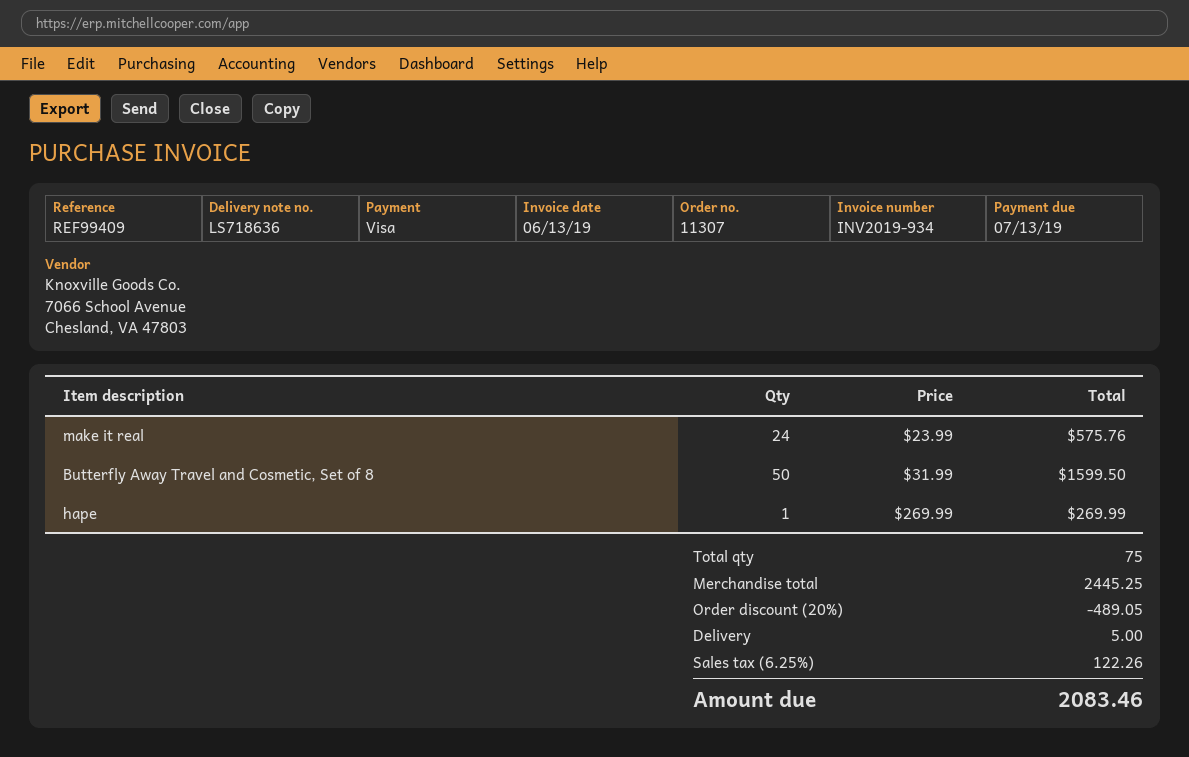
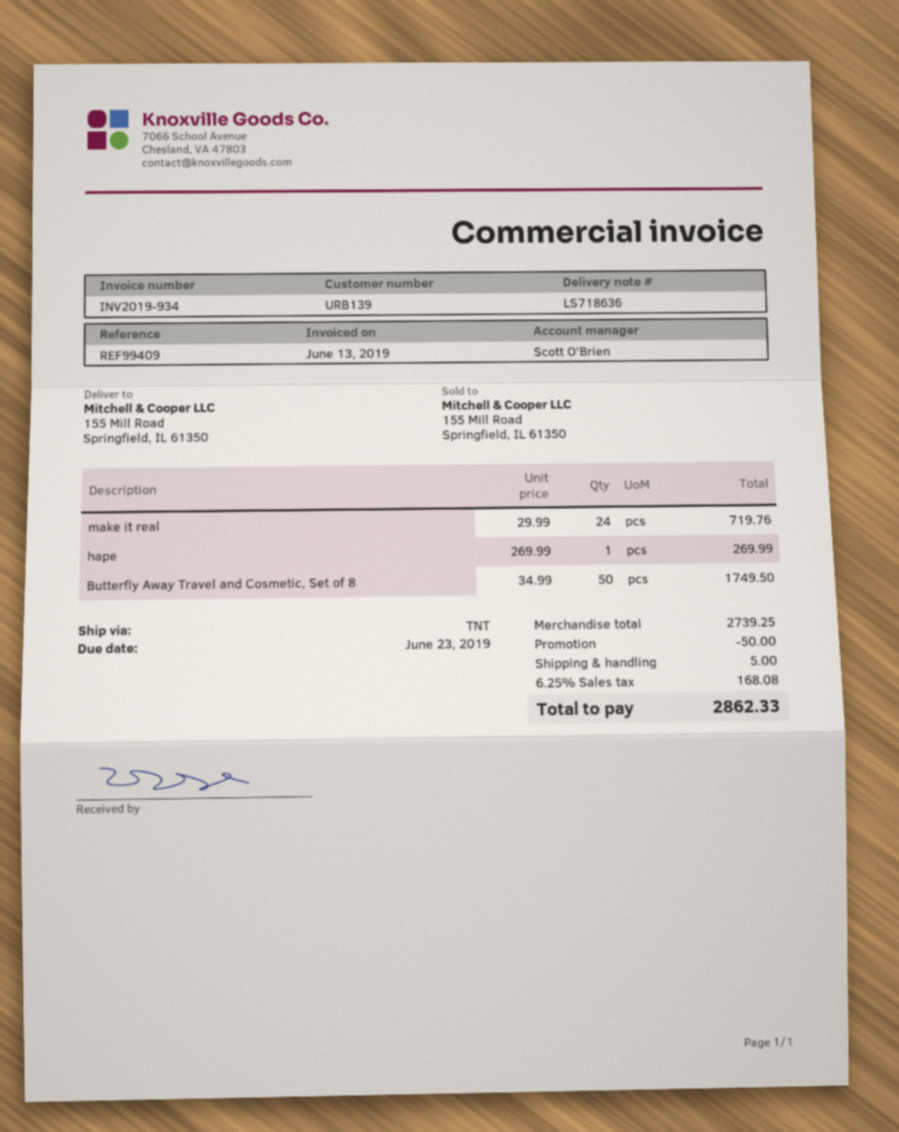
due date: 2019-07-13 -> 2019-06-23
make it real: 24 x 23.99 = 575.76 -> 24 x 29.99 = 719.76
Butterfly Away Travel and Cosmetic, Set of 8: 50 x 31.99 = 1599.50 -> 50 x 34.99 = 1749.50
subtotal: 2445.25 -> 2739.25
discount: 489.05 -> 50.00
tax: 6.25% = 122.26 -> 6.25% = 168.08
total: 2083.46 -> 2862.33

